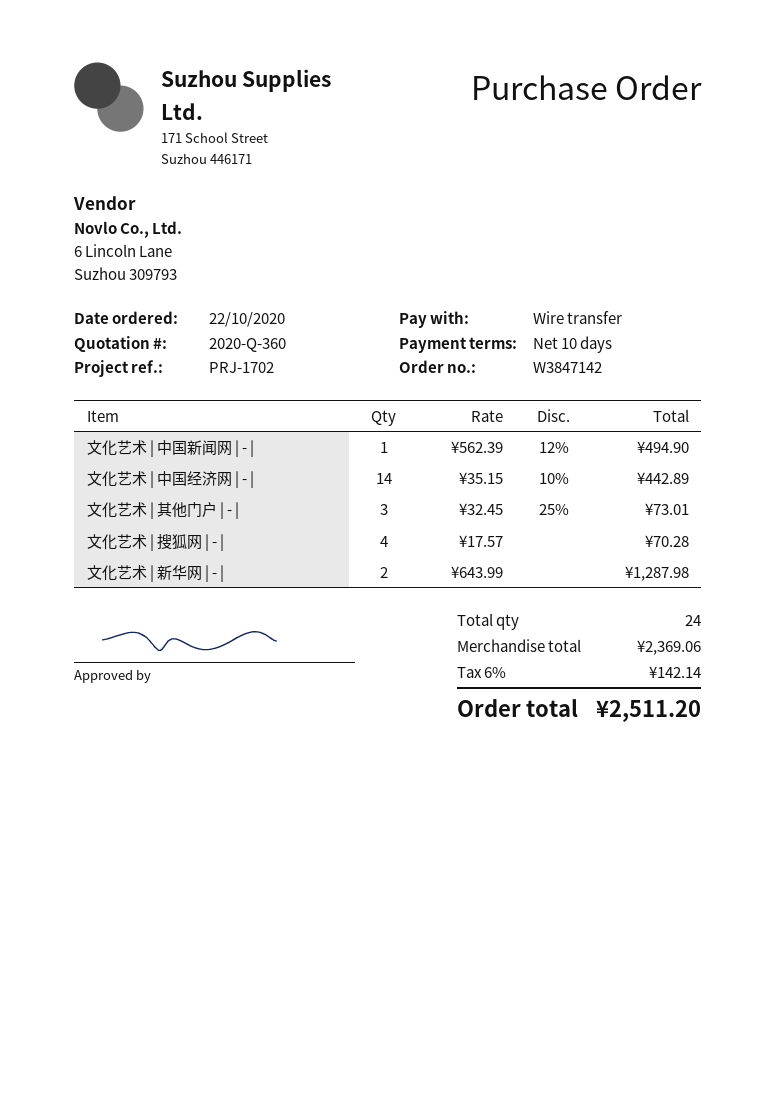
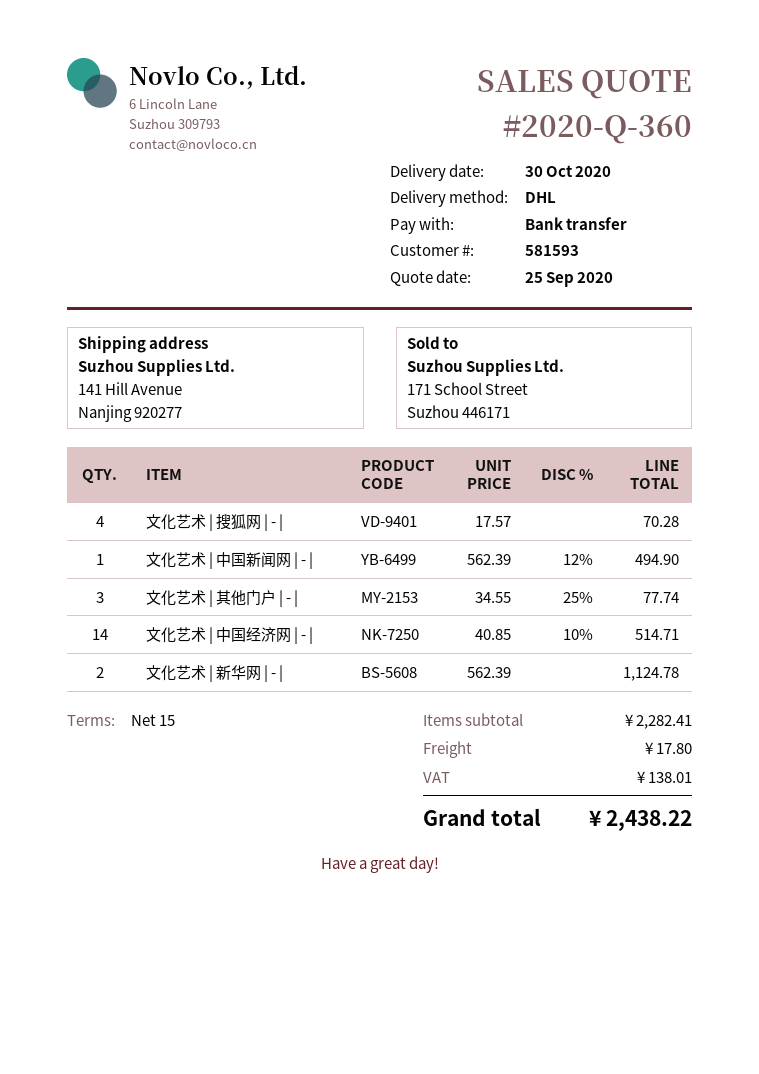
payment terms: 10 days -> 15 days
文化艺术 | 中国经济网 | - |: 14 x 35.15 - 10% = 442.89 -> 14 x 40.85 - 10% = 514.71
文化艺术 | 其他门户 | - |: 3 x 32.45 - 25% = 73.01 -> 3 x 34.55 - 25% = 77.74
文化艺术 | 新华网 | - |: 2 x 643.99 = 1287.98 -> 2 x 562.39 = 1124.78
subtotal: 2369.06 -> 2282.41
shipping: none -> 17.80
tax: 142.14 -> 138.01
total: 2511.20 -> 2438.22

